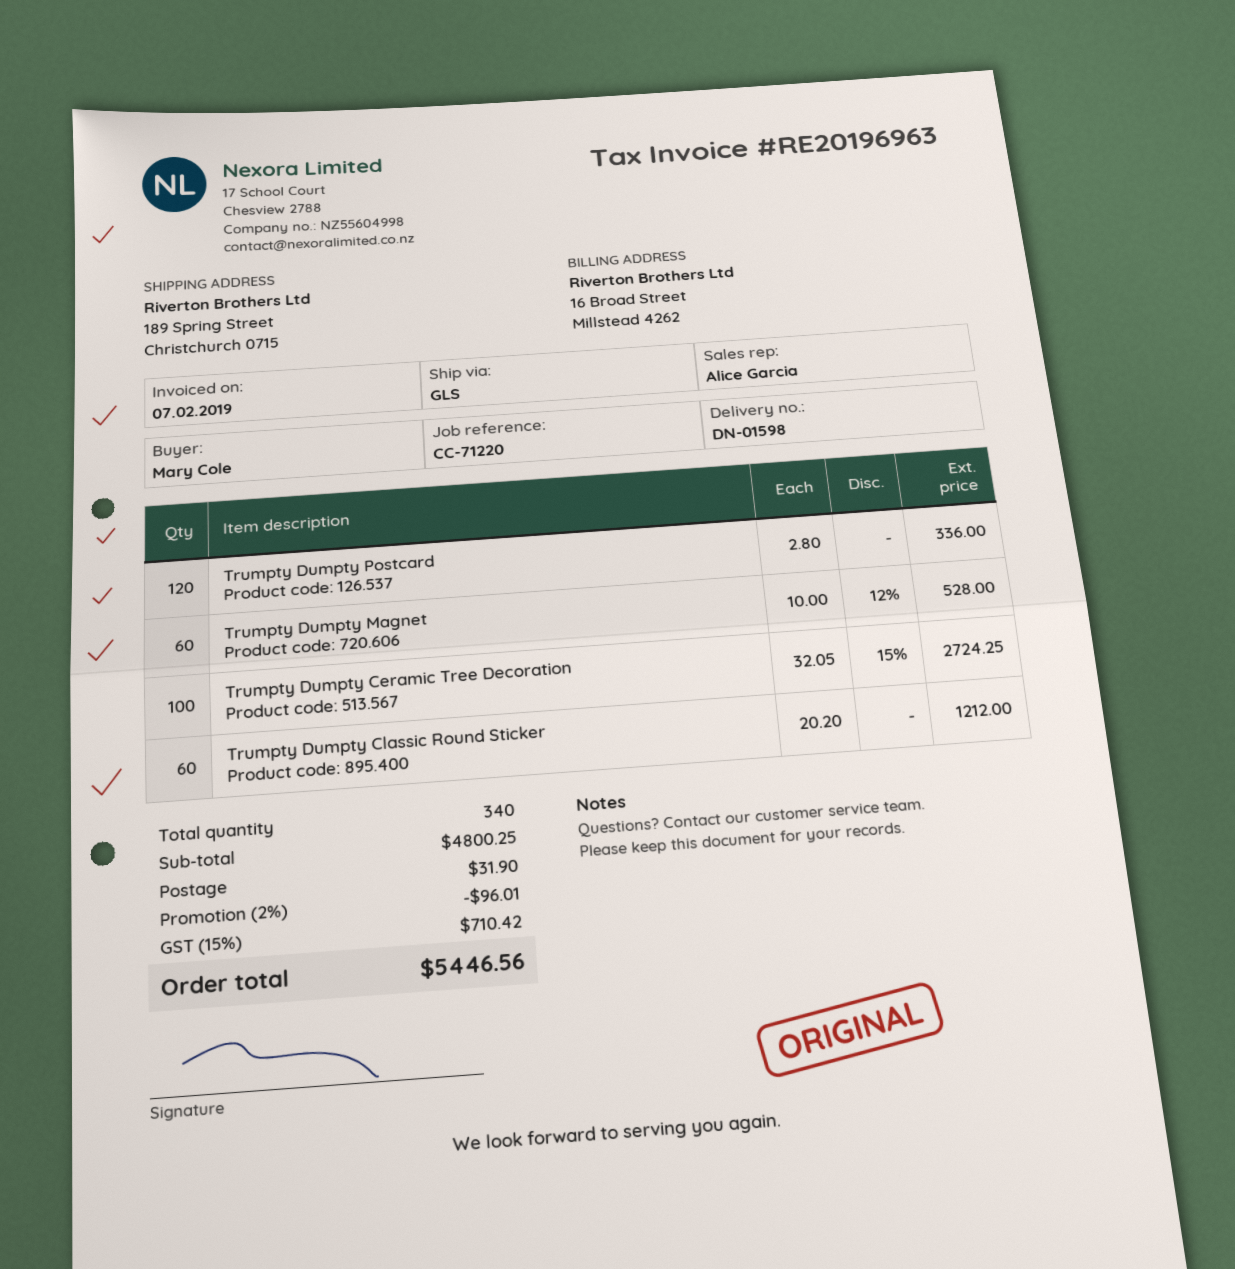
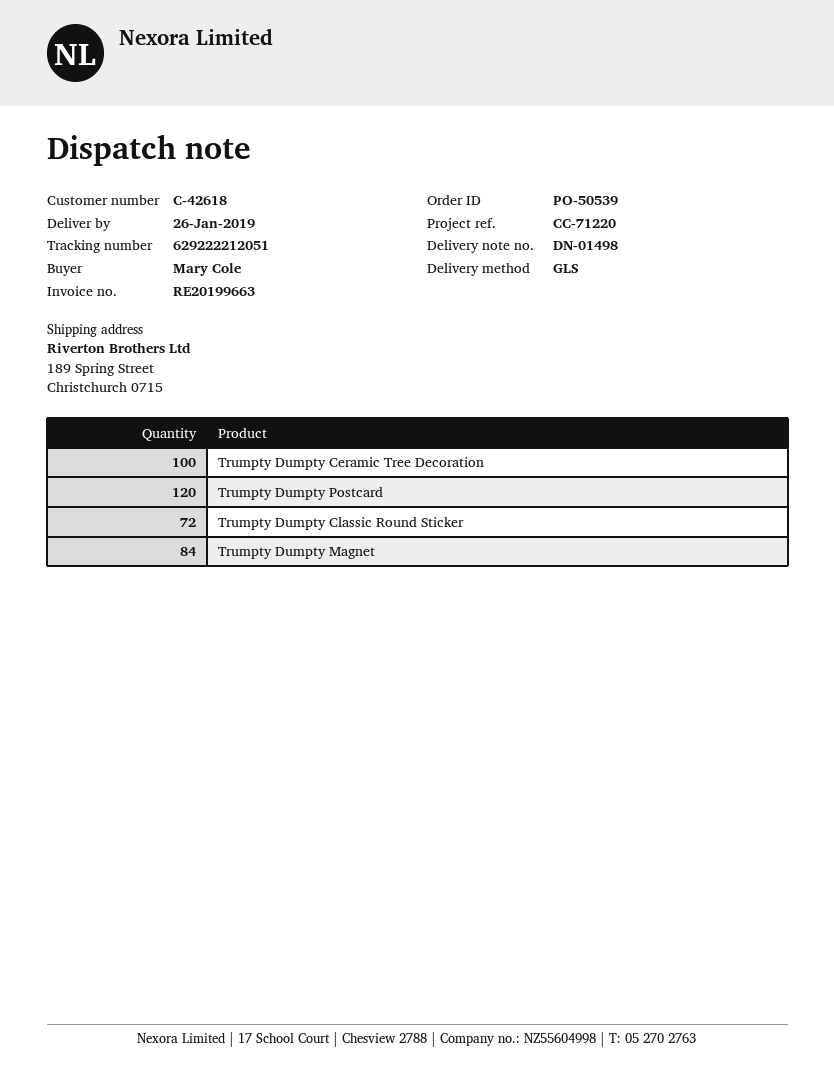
delivery note number: DN-01598 -> DN-01498
invoice number: RE20196963 -> RE20199663
Trumpty Dumpty Magnet: 60 -> 84
Trumpty Dumpty Classic Round Sticker: 60 -> 72

